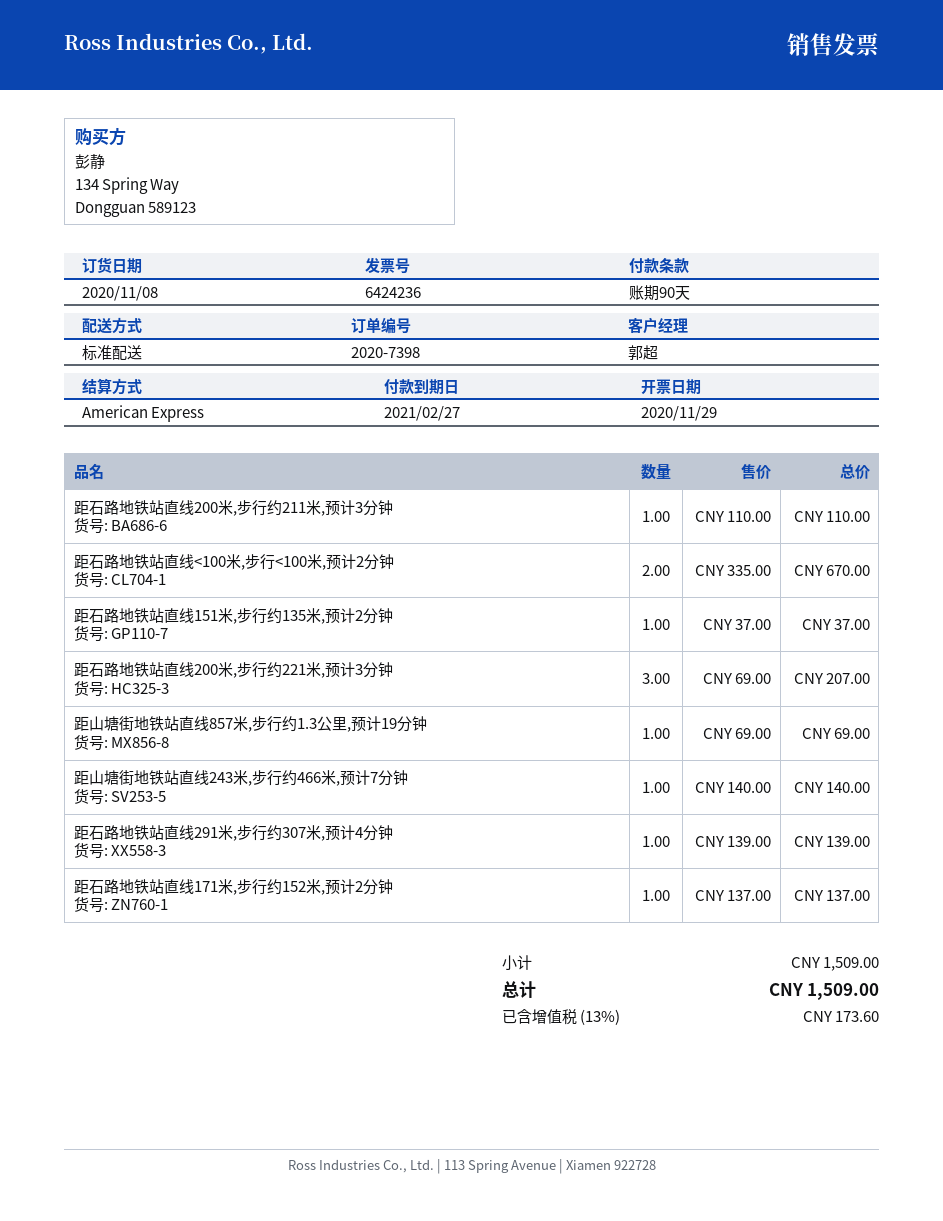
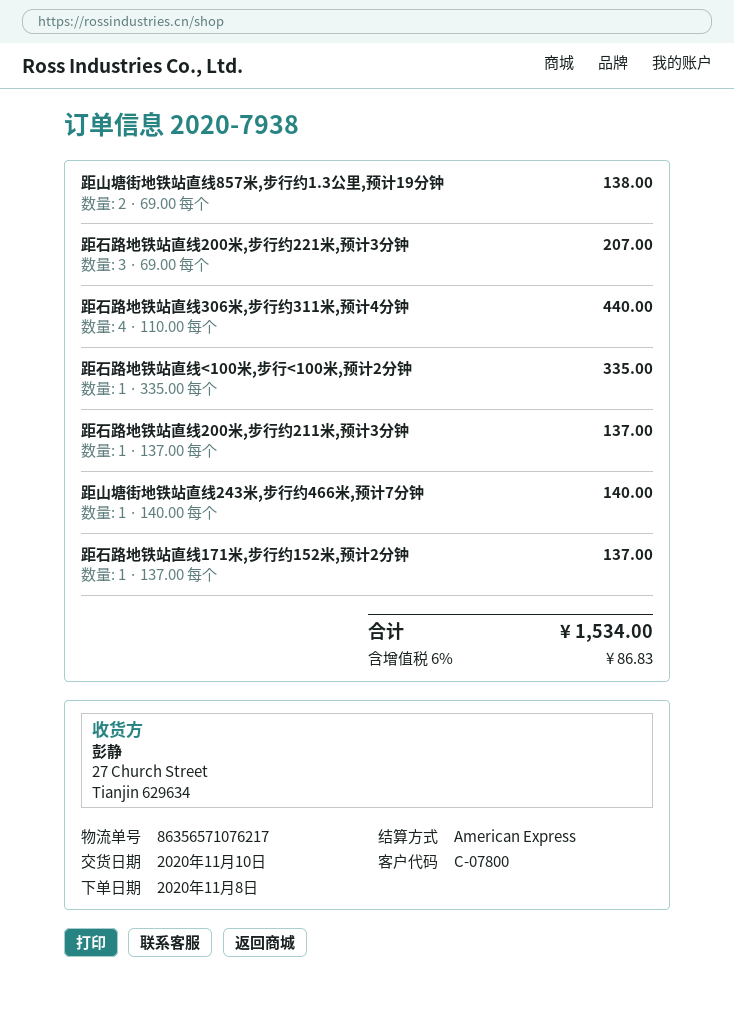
order number: 2020-7398 -> 2020-7938
距石路地铁站直线200米,步行约211米,预计3分钟: 1 x 110.00 = 110.00 -> 1 x 137.00 = 137.00
距石路地铁站直线<100米,步行<100米,预计2分钟: 2 x 335.00 = 670.00 -> 1 x 335.00 = 335.00
距石路地铁站直线151米,步行约135米,预计2分钟: 1 x 37.00 = 37.00 -> none
距山塘街地铁站直线857米,步行约1.3公里,预计19分钟: 1 x 69.00 = 69.00 -> 2 x 69.00 = 138.00
距石路地铁站直线291米,步行约307米,预计4分钟: 1 x 139.00 = 139.00 -> none
距石路地铁站直线306米,步行约311米,预计4分钟: none -> 4 x 110.00 = 440.00
tax: 13% = 173.60 -> 6% = 86.83
total: 1509.00 -> 1534.00

